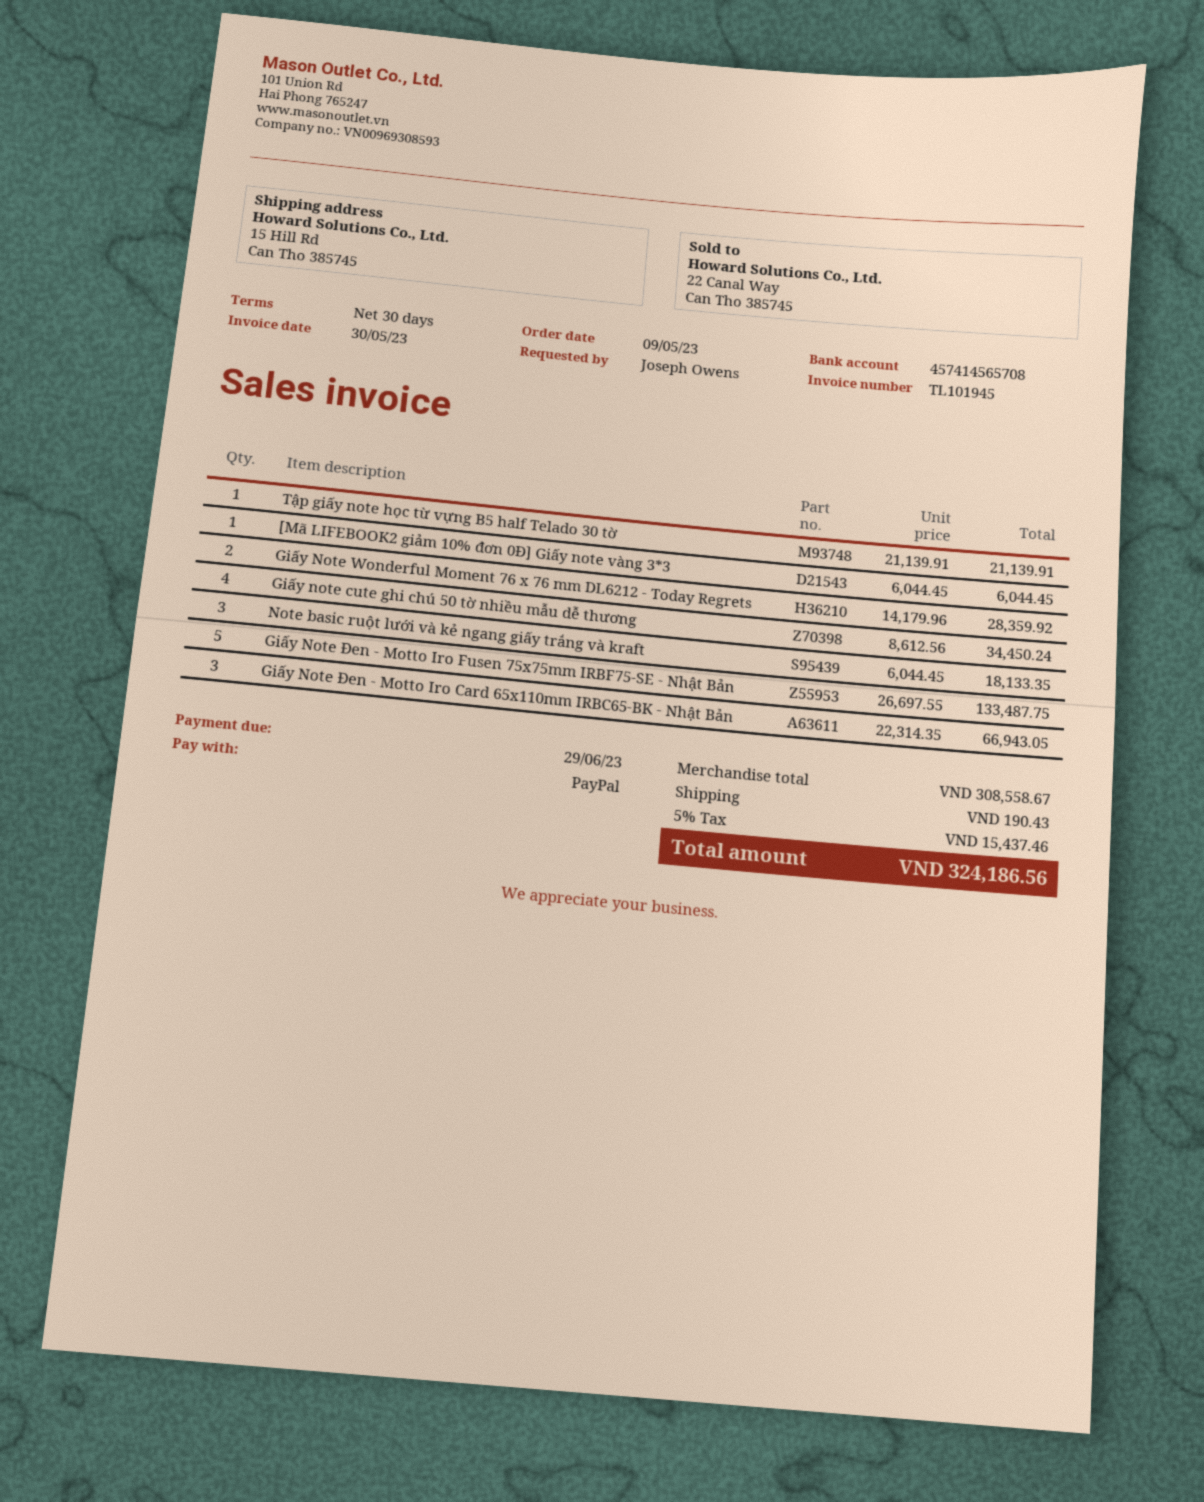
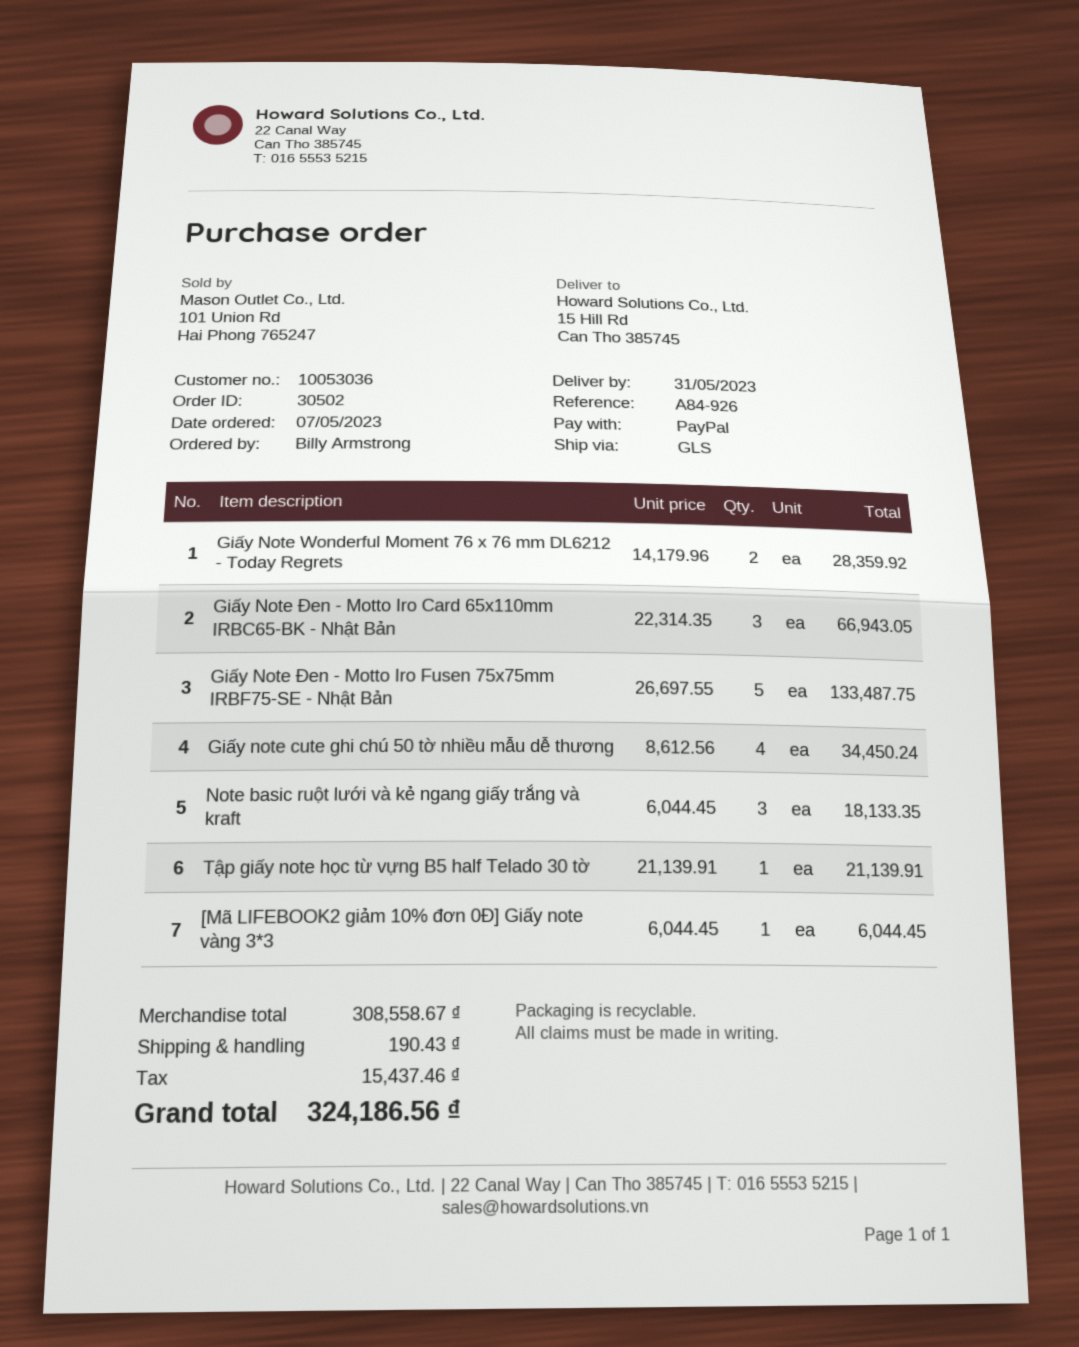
order date: 2023-05-09 -> 2023-05-07
ordered by: Joseph Owens -> Billy Armstrong

